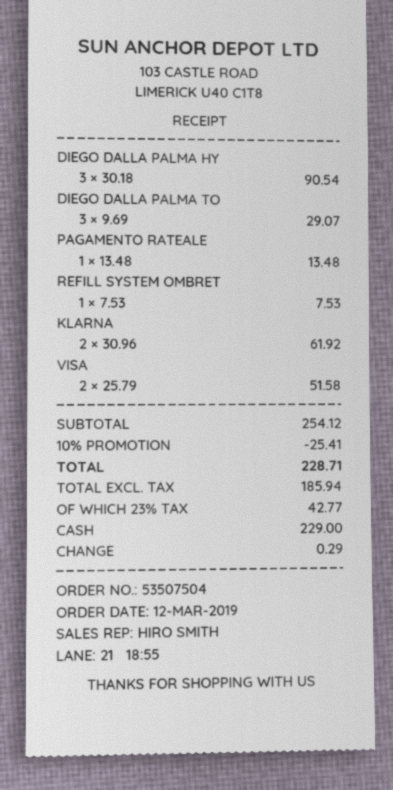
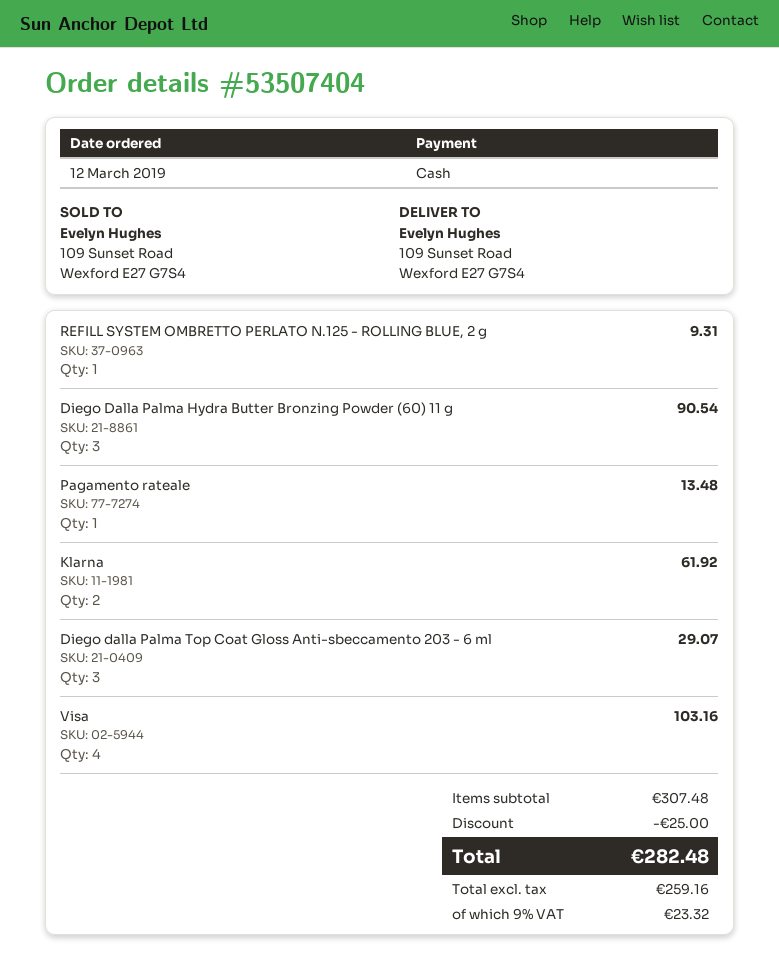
order number: 53507504 -> 53507404
REFILL SYSTEM OMBRET: 1 for 7.53 -> 1 for 9.31
VISA: 2 for 51.58 -> 4 for 103.16
subtotal: 254.12 -> 307.48
discount: 25.41 -> 25.00
net: 185.94 -> 259.16
tax: 23% = 42.77 -> 9% = 23.32
total: 228.71 -> 282.48

